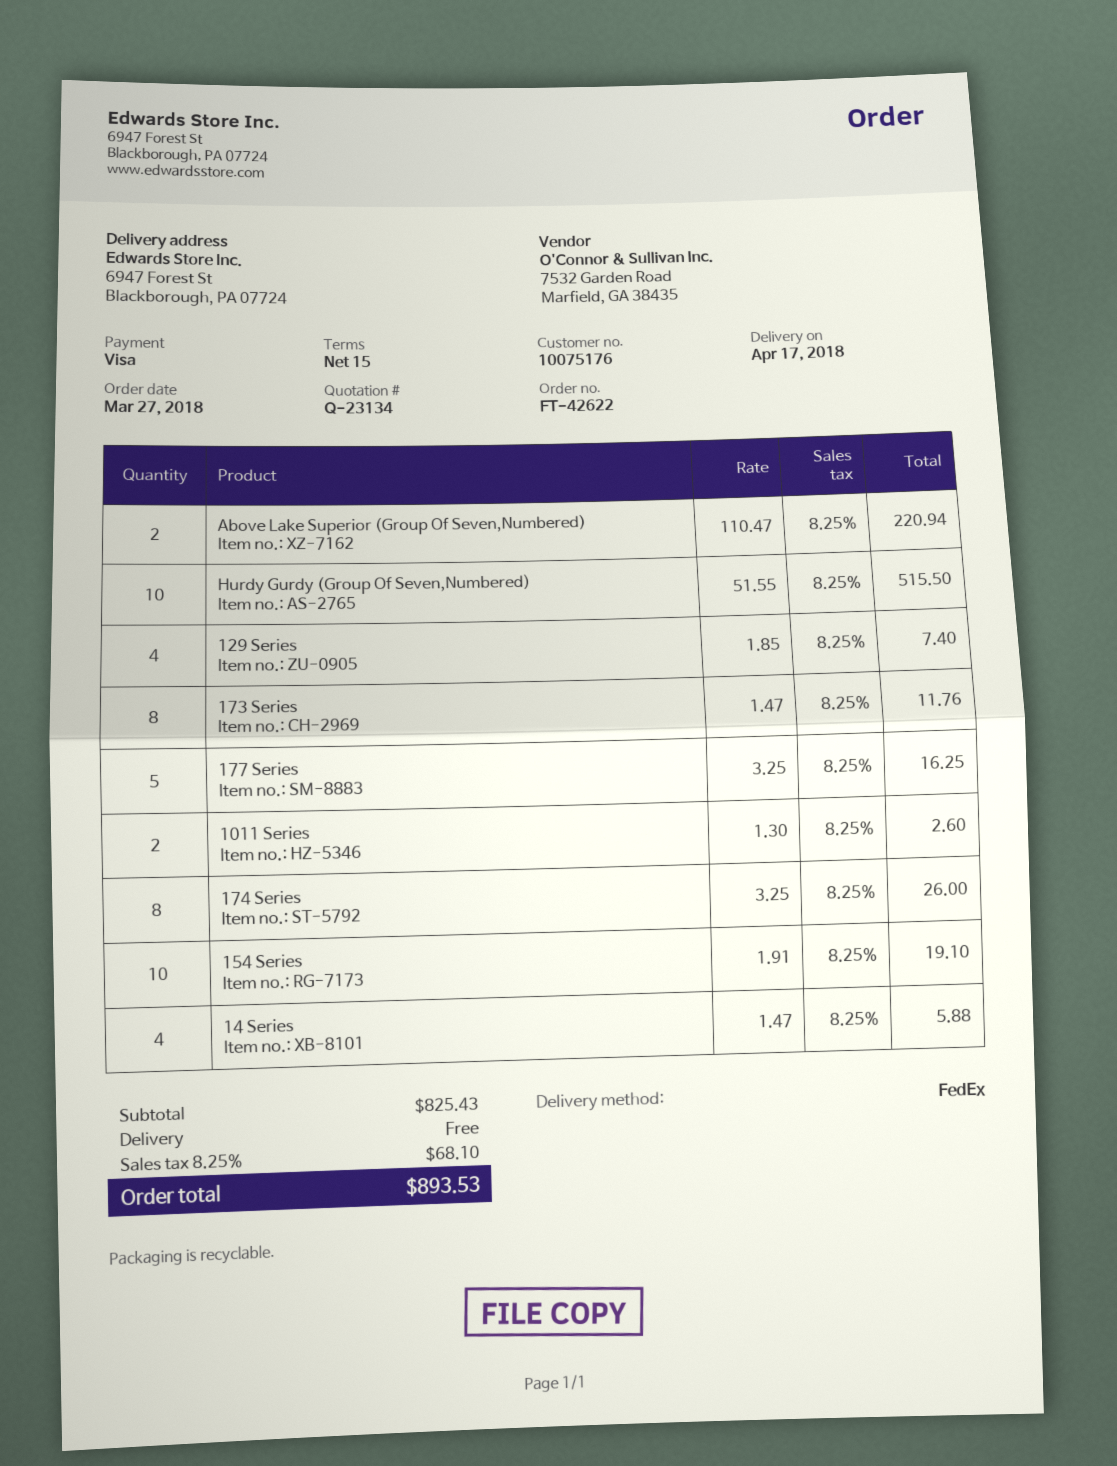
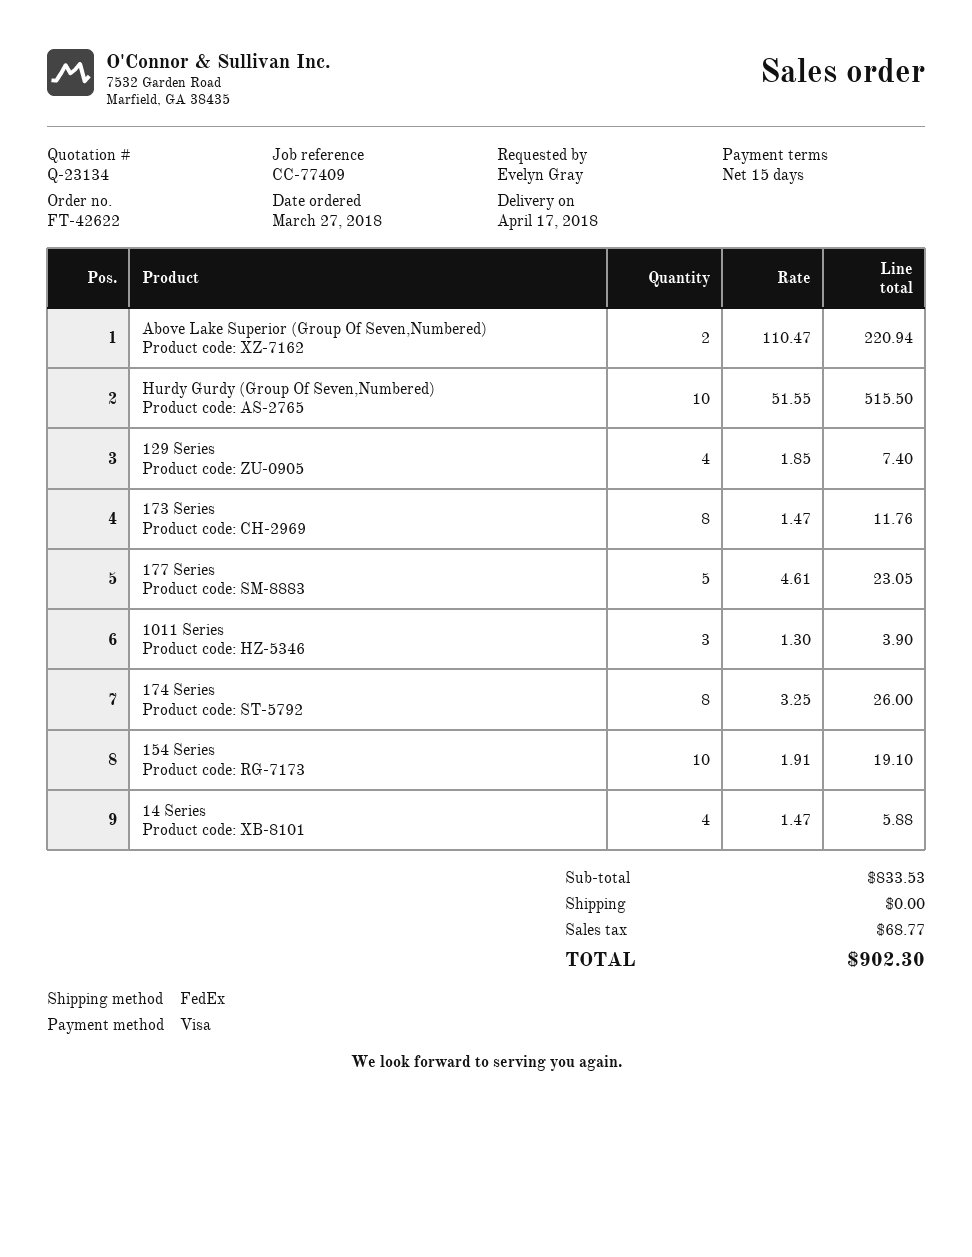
177 Series: 5 x 3.25 = 16.25 -> 5 x 4.61 = 23.05
1011 Series: 2 x 1.30 = 2.60 -> 3 x 1.30 = 3.90
subtotal: 825.43 -> 833.53
tax: 68.10 -> 68.77
total: 893.53 -> 902.30

